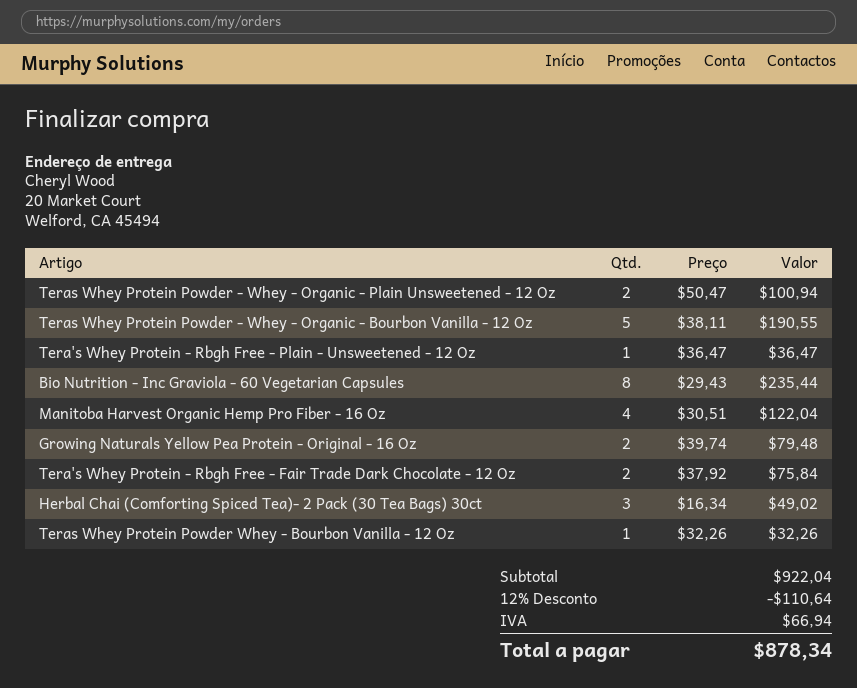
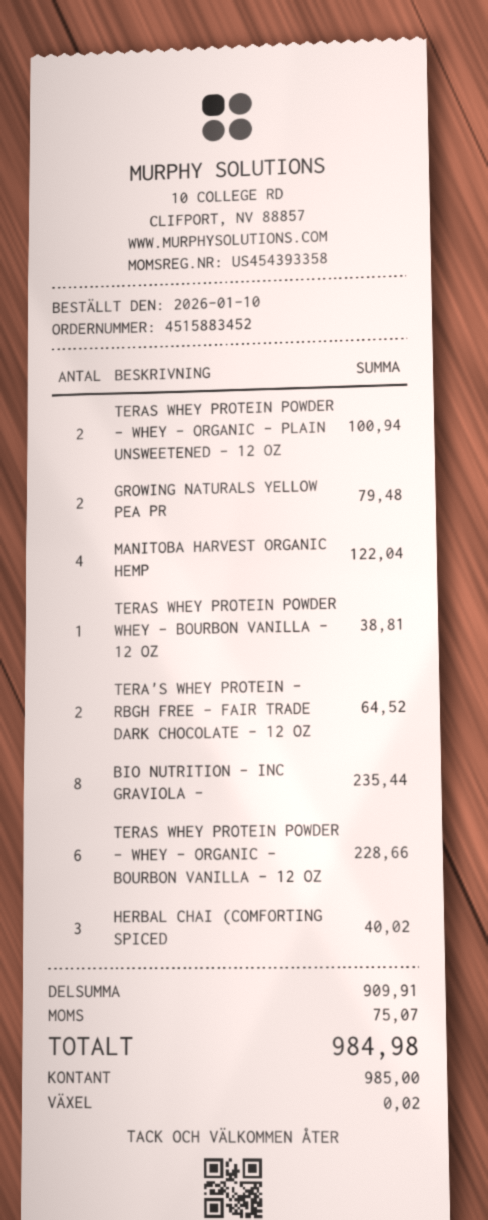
Teras Whey Protein Powder - Whey - Organic - Bourbon Vanilla - 12 Oz: 5 for 190.55 -> 6 for 228.66
Tera's Whey Protein - Rbgh Free - Plain - Unsweetened - 12 Oz: 1 for 36.47 -> none
Tera's Whey Protein - Rbgh Free - Fair Trade Dark Chocolate - 12 Oz: 2 for 75.84 -> 2 for 64.52
Herbal Chai (Comforting Spiced Tea)- 2 Pack (30 Tea Bags) 30ct: 3 for 49.02 -> 3 for 40.02
Teras Whey Protein Powder Whey - Bourbon Vanilla - 12 Oz: 1 for 32.26 -> 1 for 38.81
subtotal: 922.04 -> 909.91
discount: 12% = 110.64 -> none
tax: 66.94 -> 75.07
total: 878.34 -> 984.98

